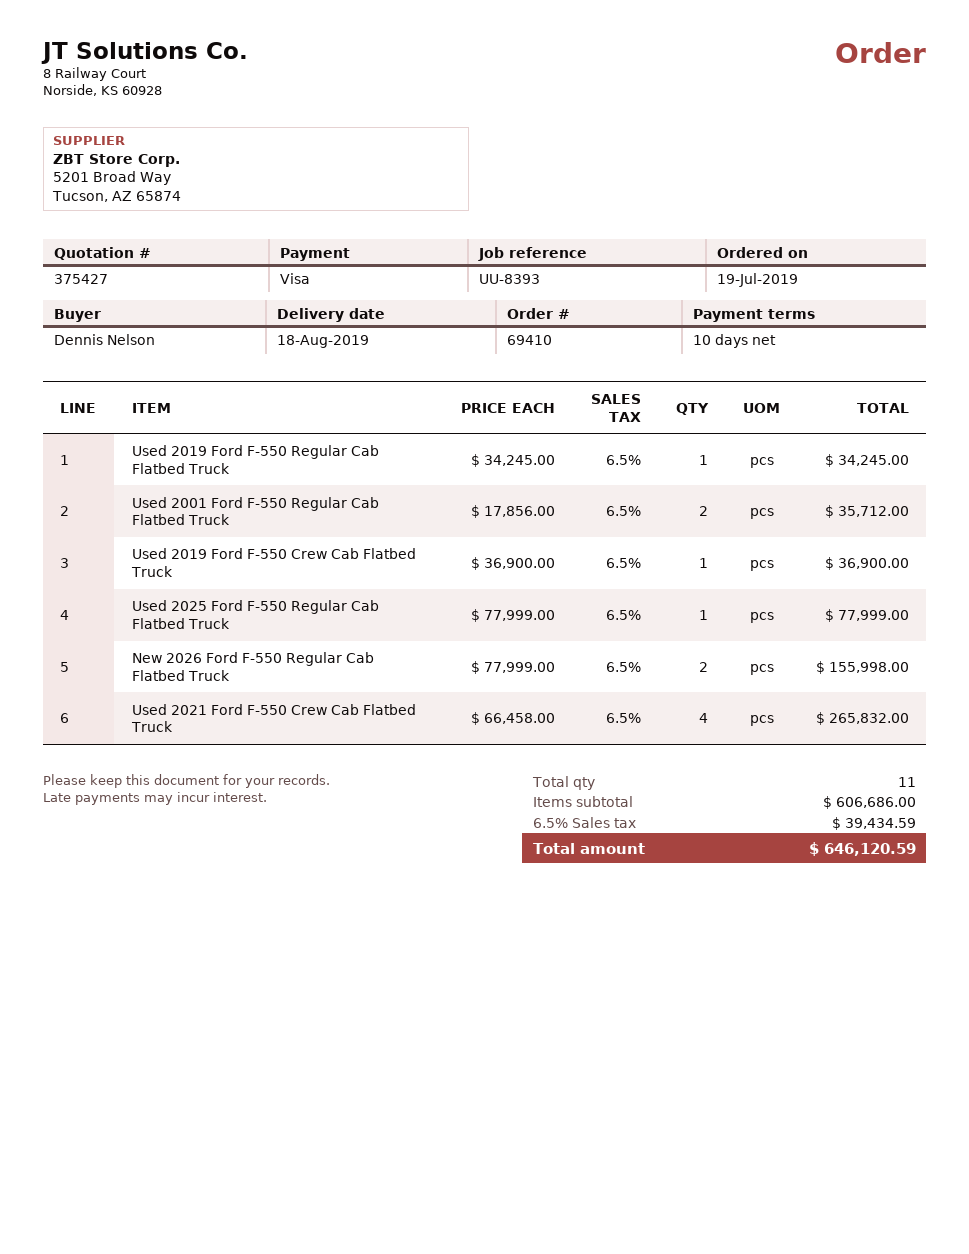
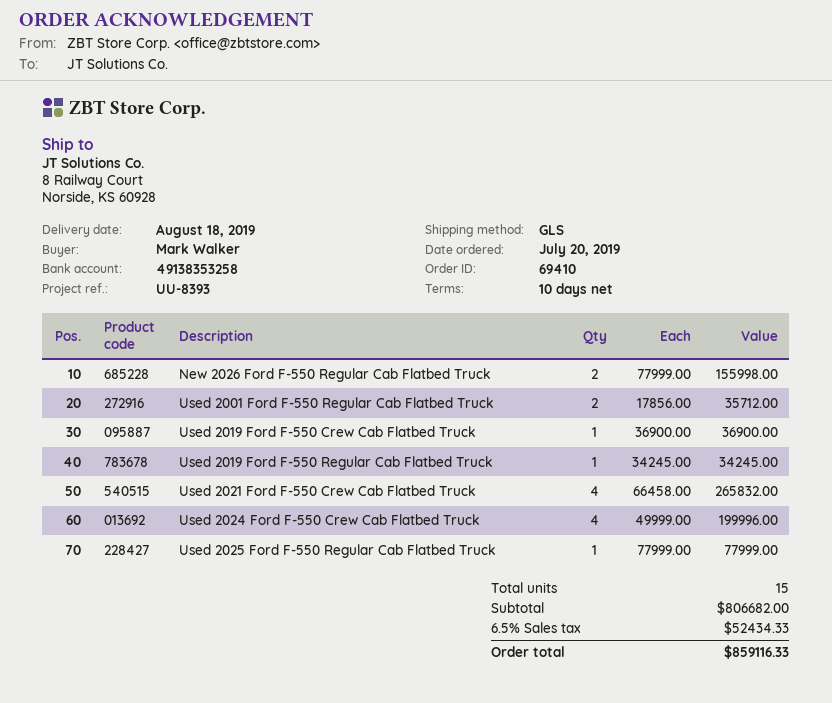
order date: 2019-07-19 -> 2019-07-20
ordered by: Dennis Nelson -> Mark Walker
Used 2024 Ford F-550 Crew Cab Flatbed Truck: none -> 4 x 49999.00 = 199996.00
total quantity: 11 -> 15
subtotal: 606686.00 -> 806682.00
tax: 6.5% = 39434.59 -> 6.5% = 52434.33
total: 646120.59 -> 859116.33

